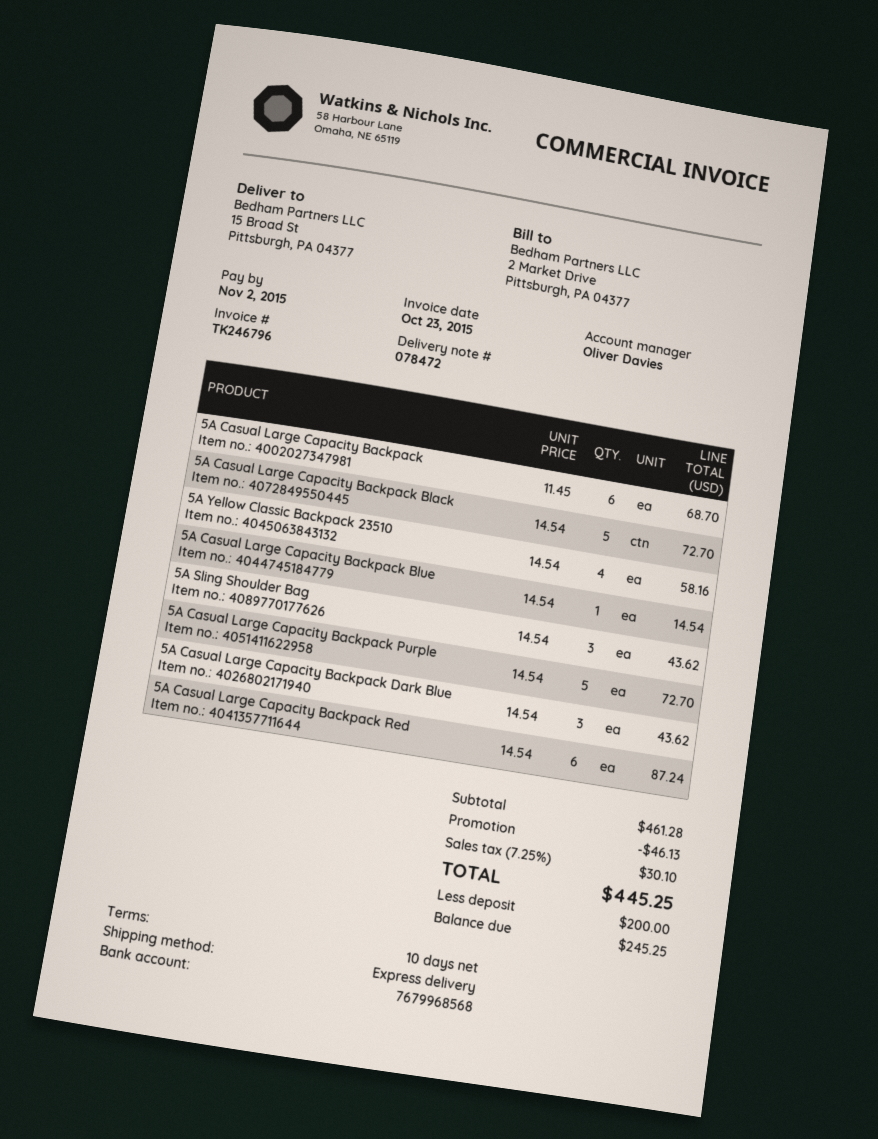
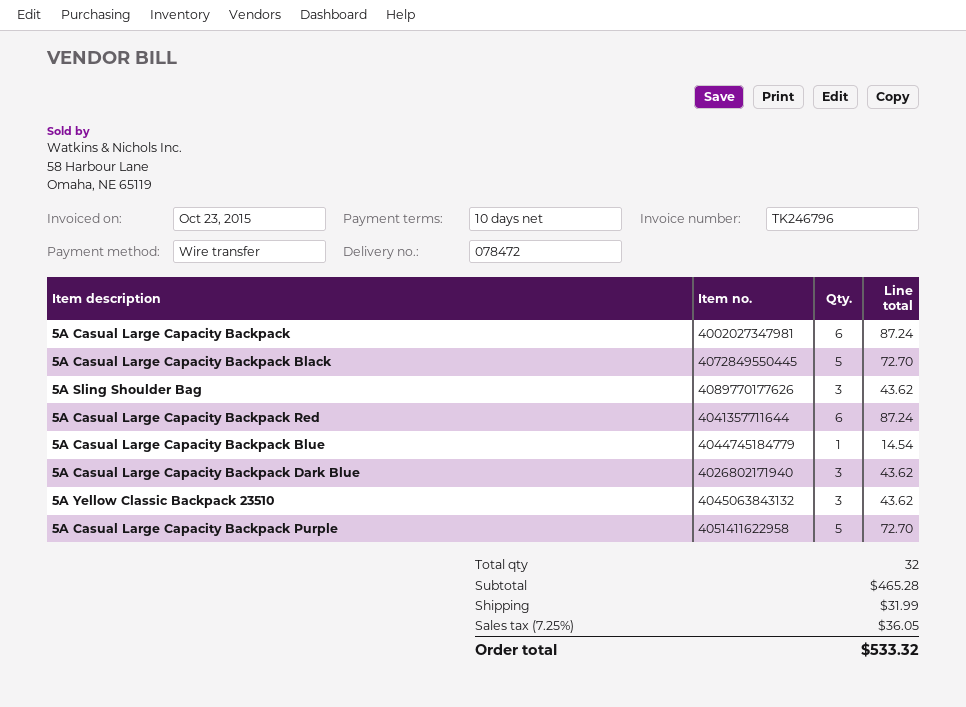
5A Casual Large Capacity Backpack: 6 for 68.70 -> 6 for 87.24
5A Yellow Classic Backpack 23510: 4 for 58.16 -> 3 for 43.62
subtotal: 461.28 -> 465.28
discount: 46.13 -> none
shipping: none -> 31.99
tax: 7.25% = 30.10 -> 7.25% = 36.05
total: 445.25 -> 533.32

